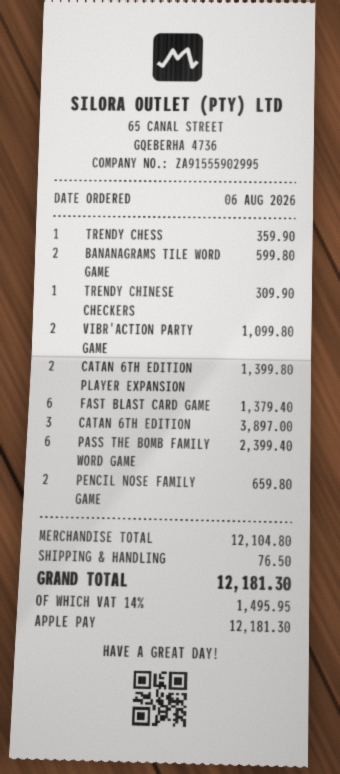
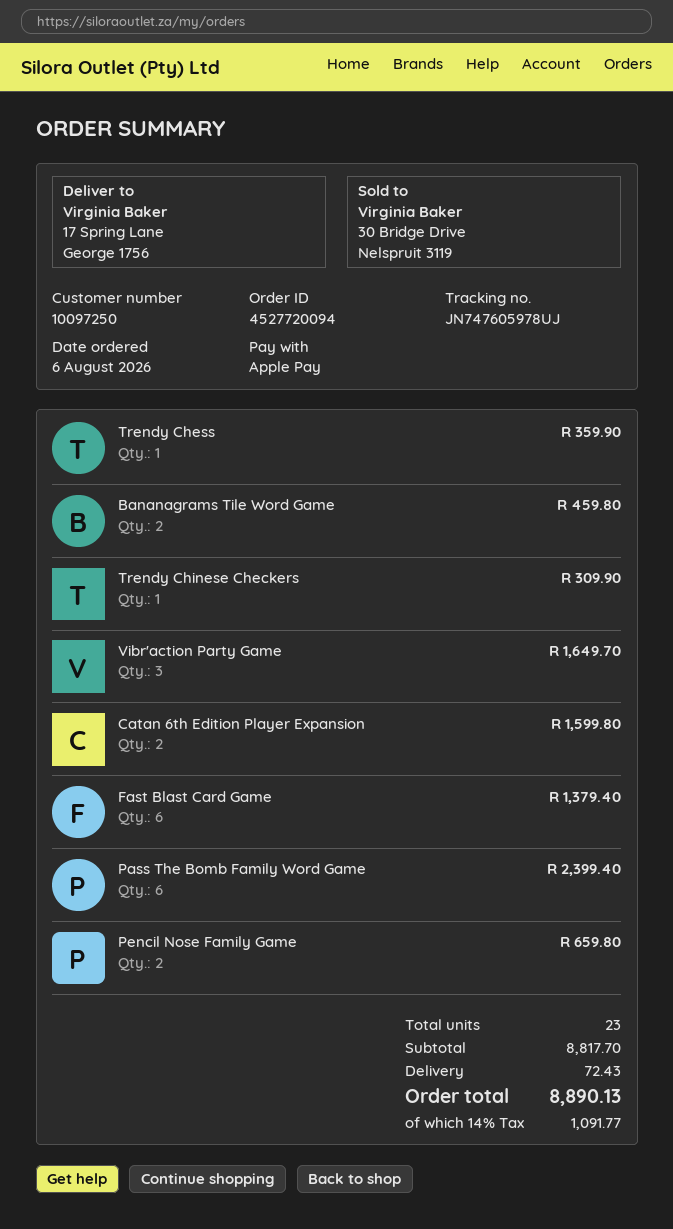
BANANAGRAMS TILE WORD GAME: 2 for 599.80 -> 2 for 459.80
VIBR'ACTION PARTY GAME: 2 for 1099.80 -> 3 for 1649.70
CATAN 6TH EDITION PLAYER EXPANSION: 2 for 1399.80 -> 2 for 1599.80
CATAN 6TH EDITION: 3 for 3897.00 -> none
subtotal: 12104.80 -> 8817.70
shipping: 76.50 -> 72.43
tax: 14% = 1495.95 -> 14% = 1091.77
total: 12181.30 -> 8890.13

